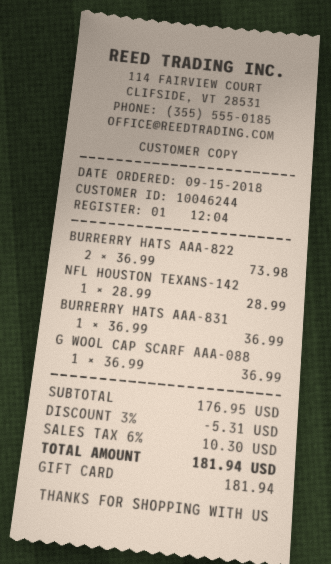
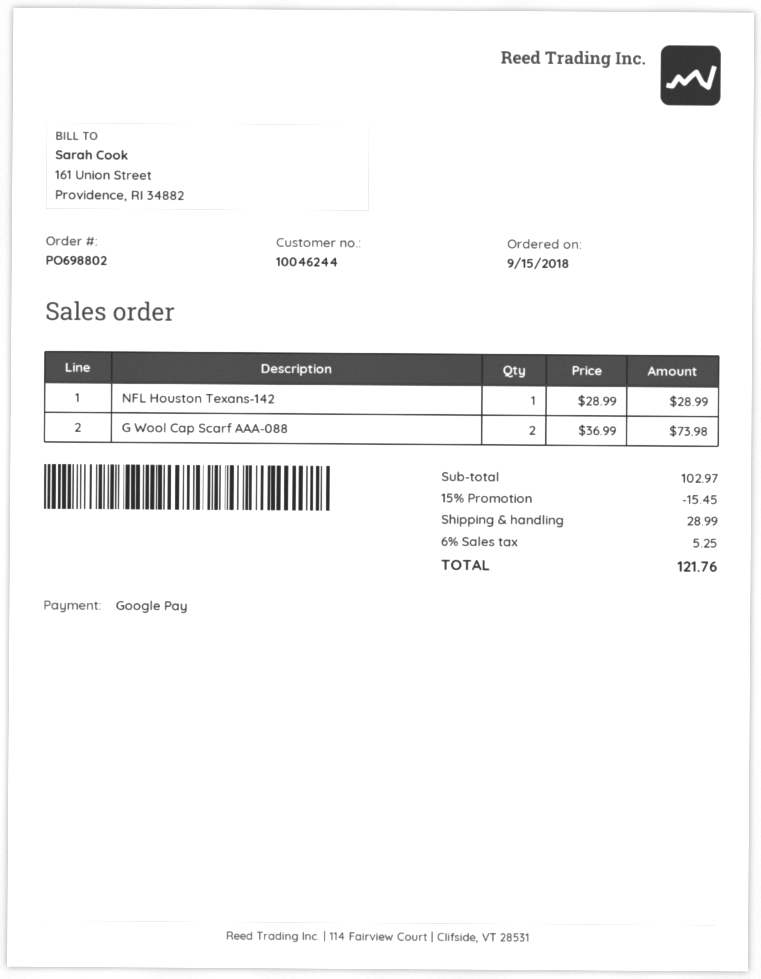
payment method: gift card -> Google Pay
BURRERRY HATS AAA-822: 2 x 36.99 = 73.98 -> none
BURRERRY HATS AAA-831: 1 x 36.99 = 36.99 -> none
G WOOL CAP SCARF AAA-088: 1 x 36.99 = 36.99 -> 2 x 36.99 = 73.98
subtotal: 176.95 -> 102.97
discount: 3% = 5.31 -> 15% = 15.45
shipping: none -> 28.99
tax: 6% = 10.30 -> 6% = 5.25
total: 181.94 -> 121.76

